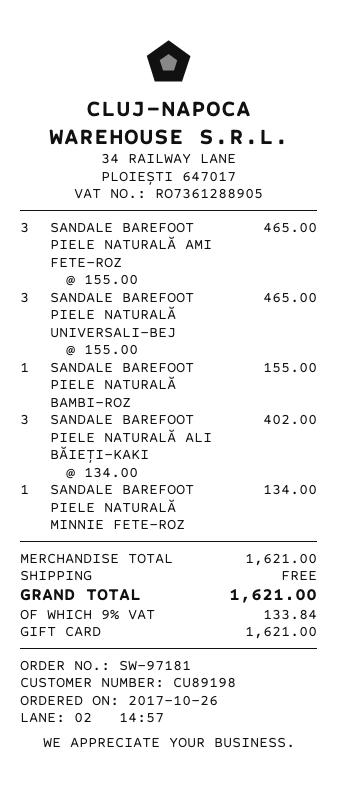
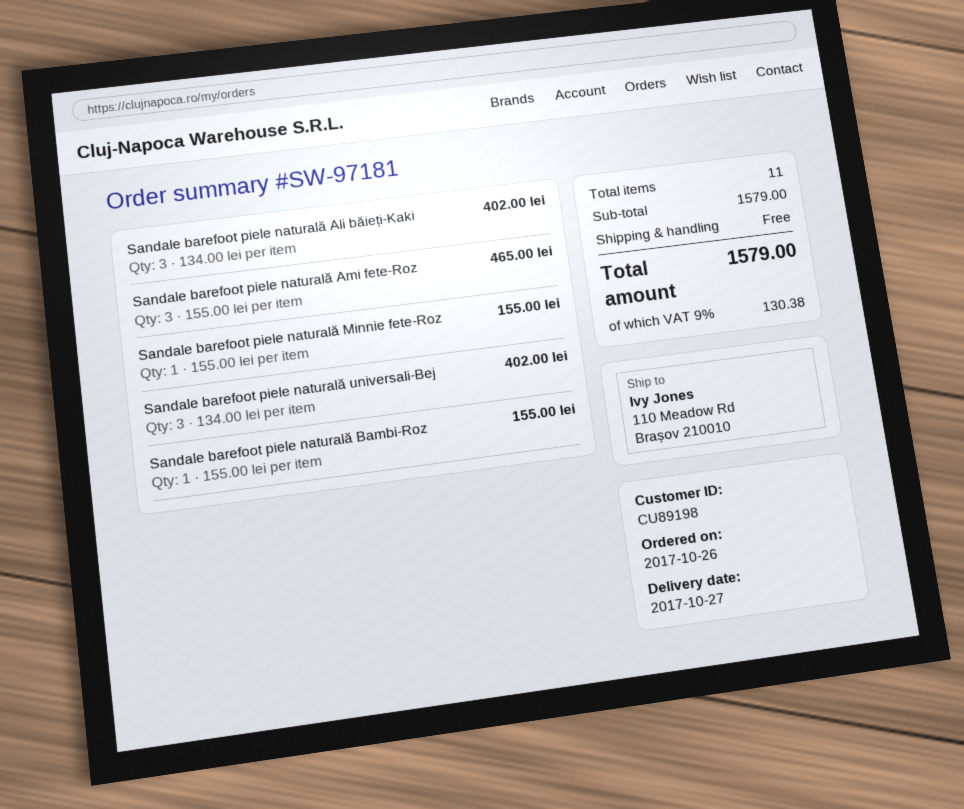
SANDALE BAREFOOT PIELE NATURALĂ UNIVERSALI-BEJ: 3 x 155.00 = 465.00 -> 3 x 134.00 = 402.00
SANDALE BAREFOOT PIELE NATURALĂ MINNIE FETE-ROZ: 1 x 134.00 = 134.00 -> 1 x 155.00 = 155.00
subtotal: 1621.00 -> 1579.00
tax: 9% = 133.84 -> 9% = 130.38
total: 1621.00 -> 1579.00

